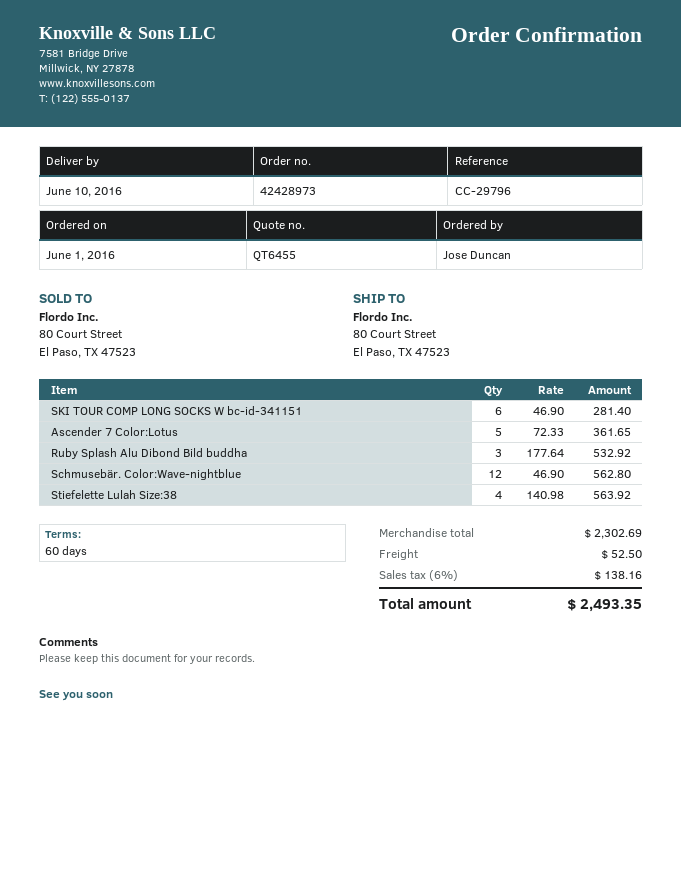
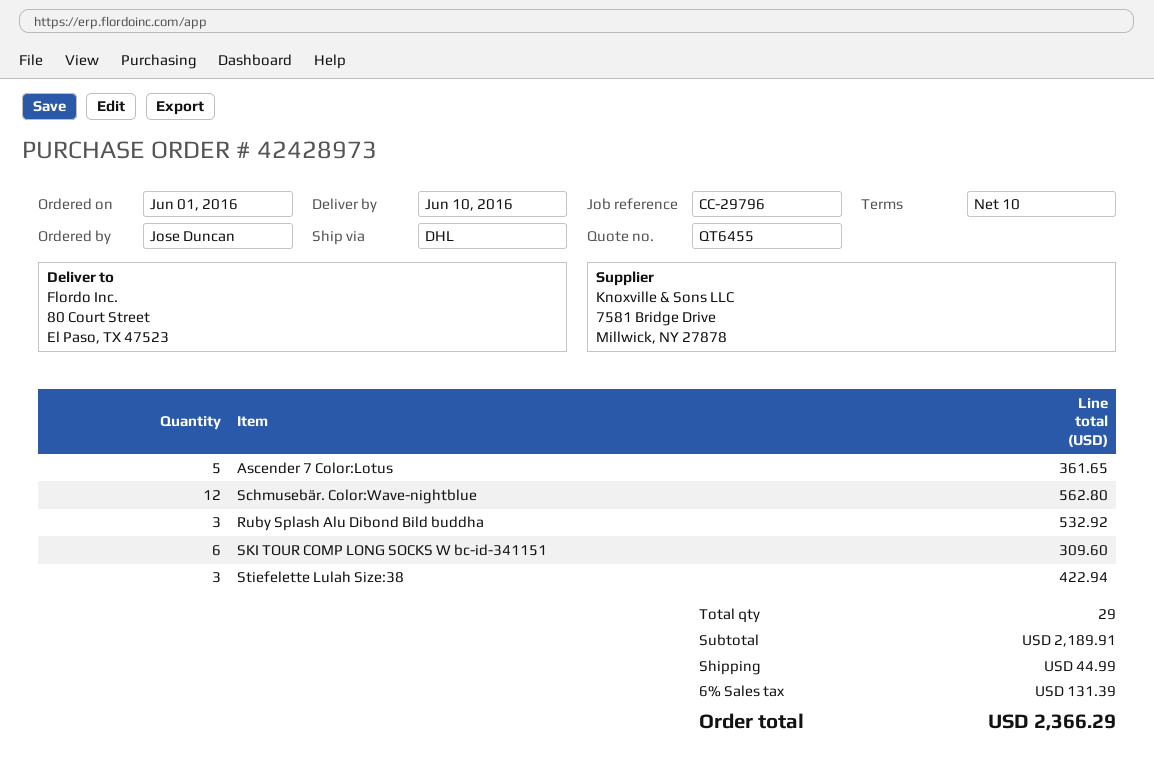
payment terms: 60 days -> 10 days
SKI TOUR COMP LONG SOCKS W bc-id-341151: 6 for 281.40 -> 6 for 309.60
Stiefelette Lulah Size:38: 4 for 563.92 -> 3 for 422.94
subtotal: 2302.69 -> 2189.91
shipping: 52.50 -> 44.99
tax: 6% = 138.16 -> 6% = 131.39
total: 2493.35 -> 2366.29

